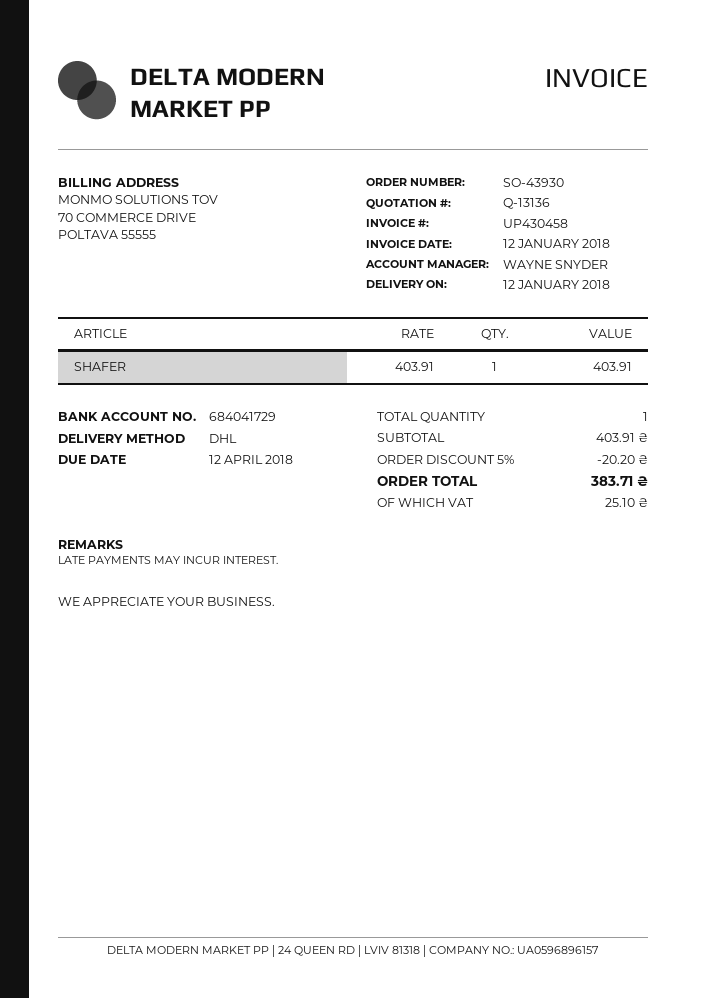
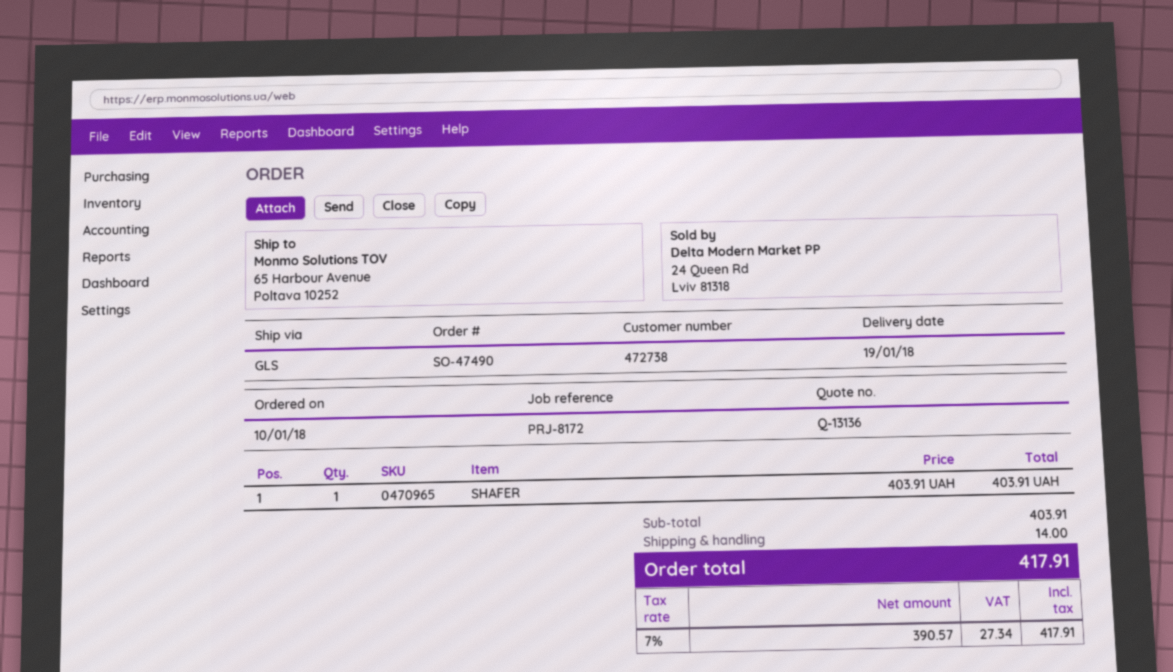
order number: SO-43930 -> SO-47490
delivery date: 2018-01-12 -> 2018-01-19
shipping method: DHL -> GLS
discount: 5% = 20.20 -> none
shipping: none -> 14.00
tax: 25.10 -> 27.34
total: 383.71 -> 417.91

